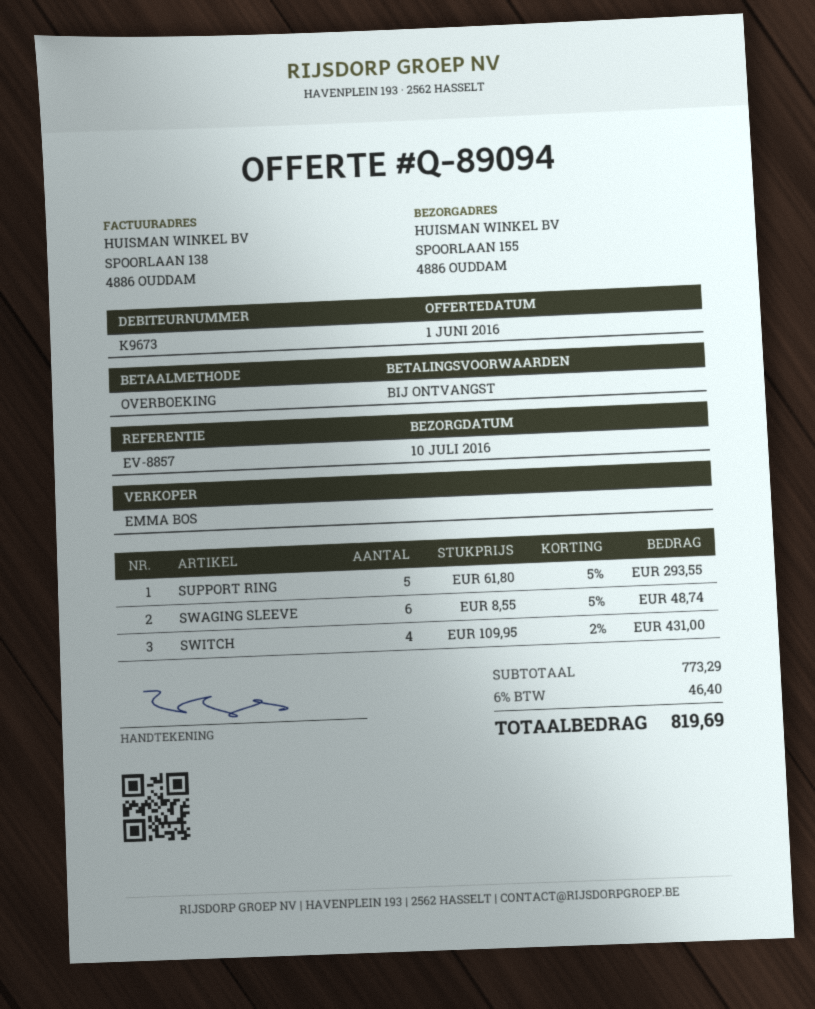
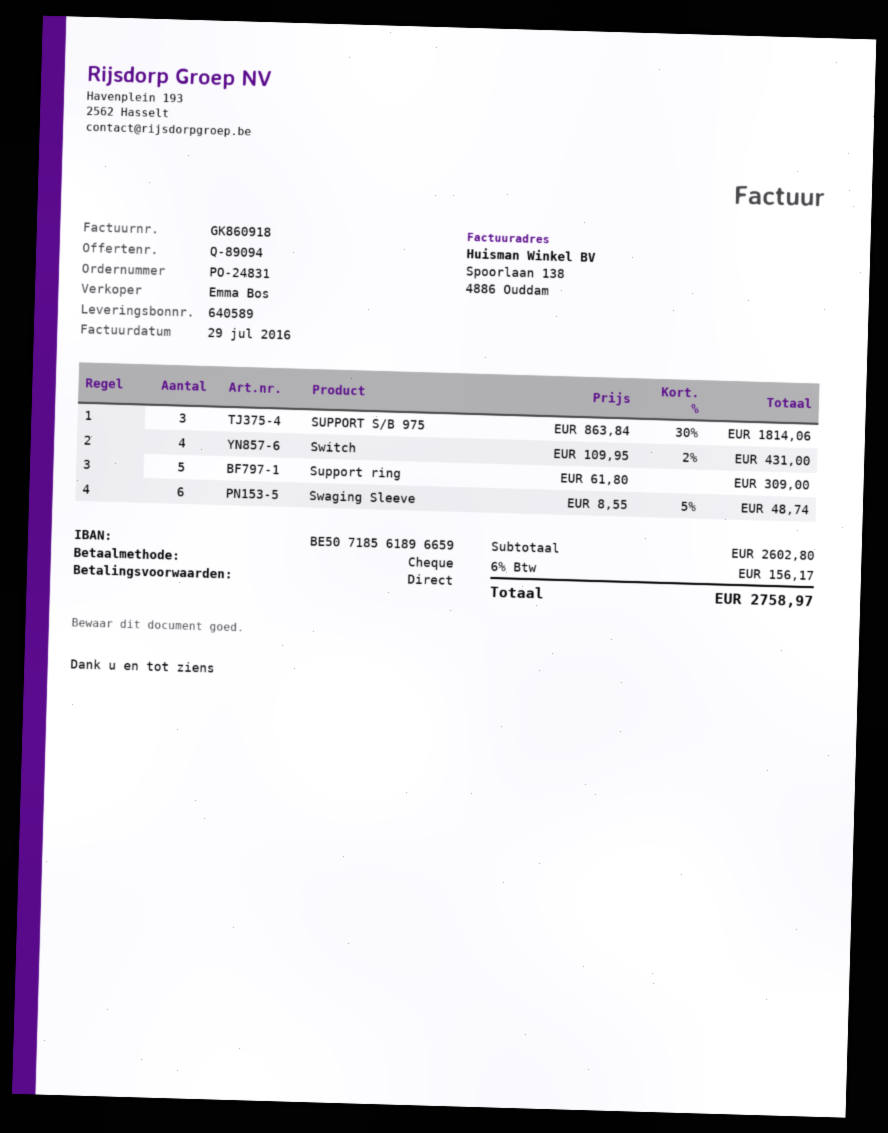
payment method: bank transfer -> cheque
SUPPORT RING: 5 x 61.80 - 5% = 293.55 -> 5 x 61.80 = 309.00
SUPPORT S/B 975: none -> 3 x 863.84 - 30% = 1814.06
subtotal: 773.29 -> 2602.80
tax: 6% = 46.40 -> 6% = 156.17
total: 819.69 -> 2758.97

